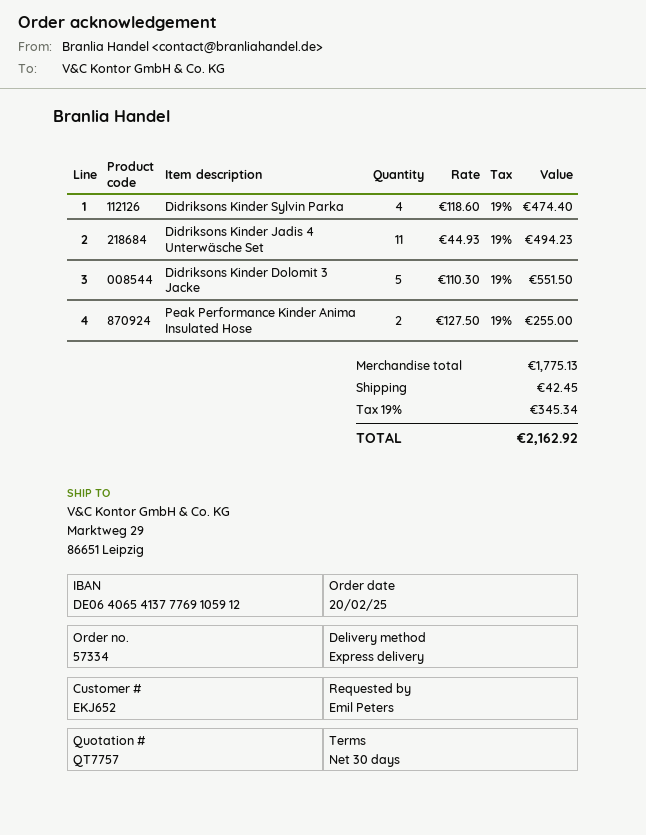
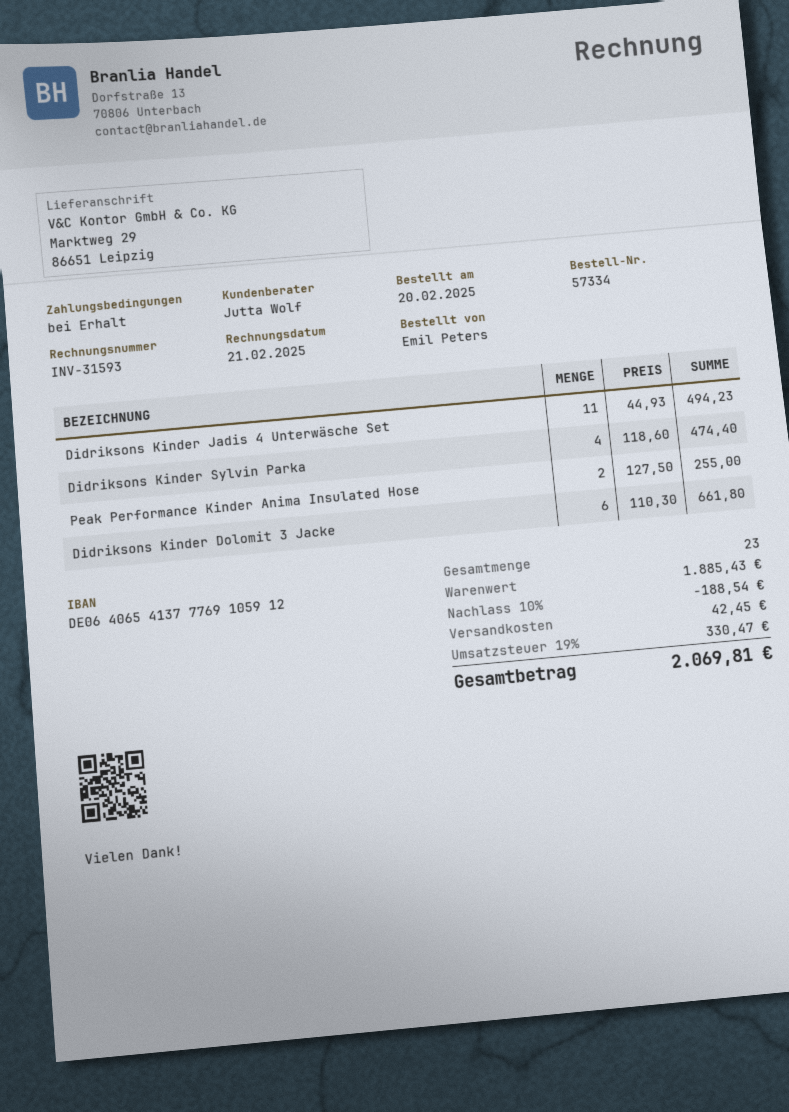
payment terms: 30 days -> on receipt
Didriksons Kinder Dolomit 3 Jacke: 5 x 110.30 = 551.50 -> 6 x 110.30 = 661.80
subtotal: 1775.13 -> 1885.43
discount: none -> 10% = 188.54
tax: 19% = 345.34 -> 19% = 330.47
total: 2162.92 -> 2069.81

